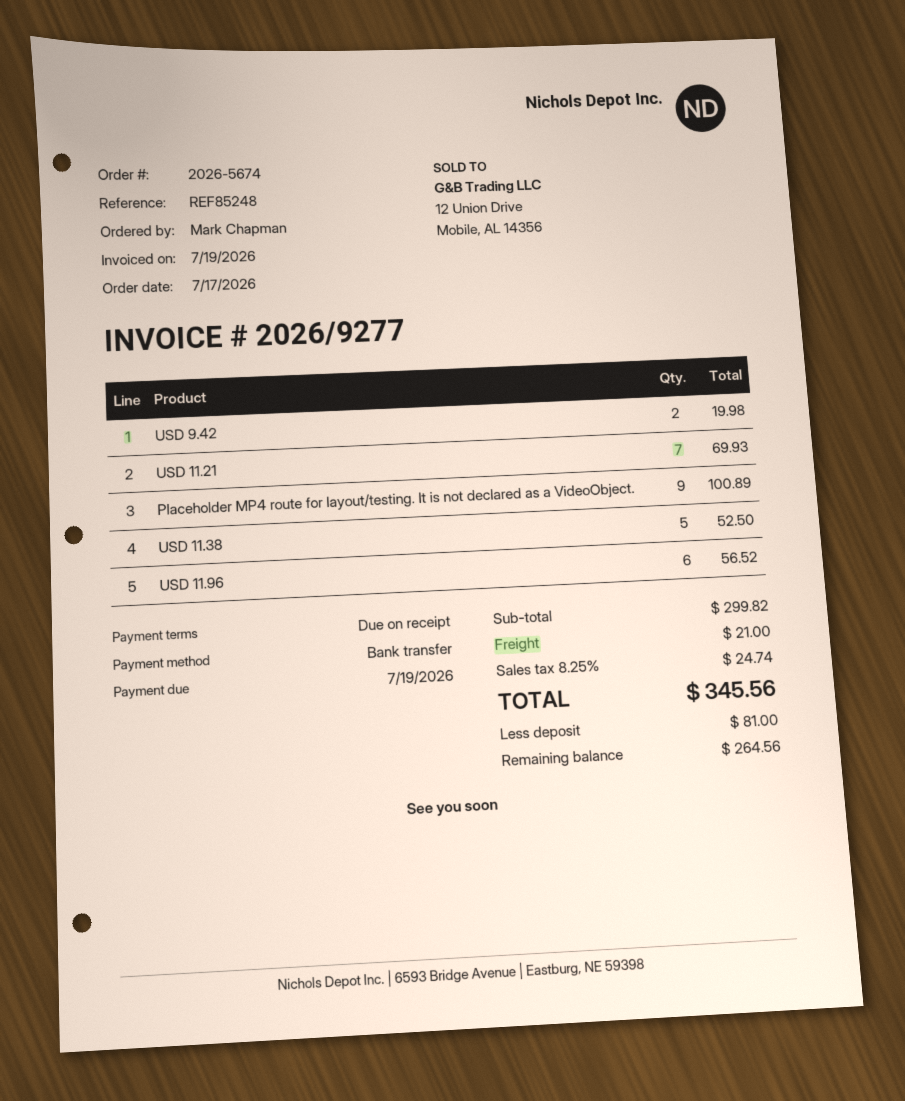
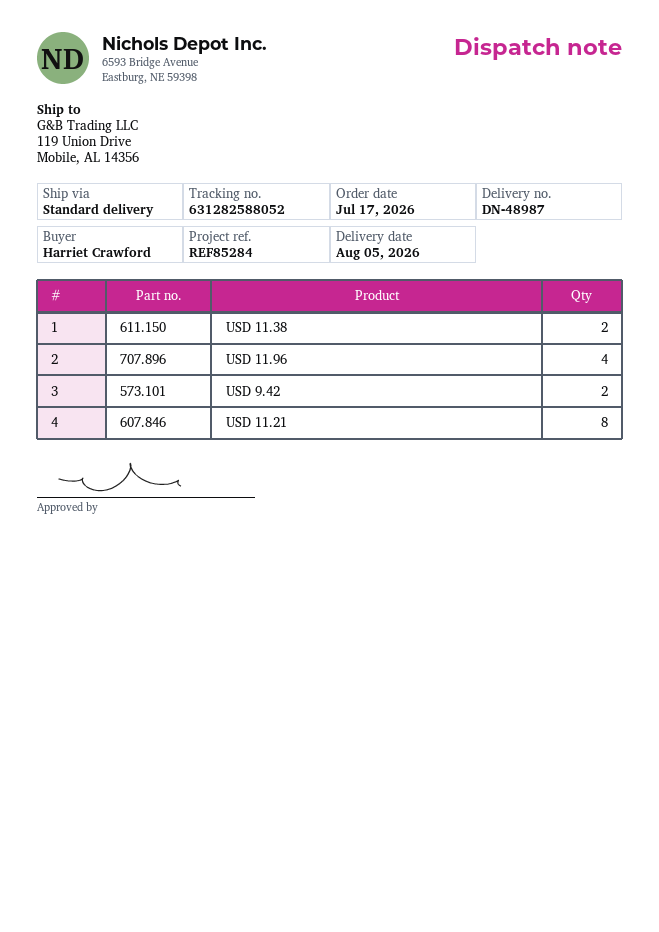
reference: REF85248 -> REF85284
ordered by: Mark Chapman -> Harriet Crawford
USD 11.21: 7 -> 8
Placeholder MP4 route for layout/testing. It is not declared as a VideoObject.: 9 -> none
USD 11.38: 5 -> 2
USD 11.96: 6 -> 4

